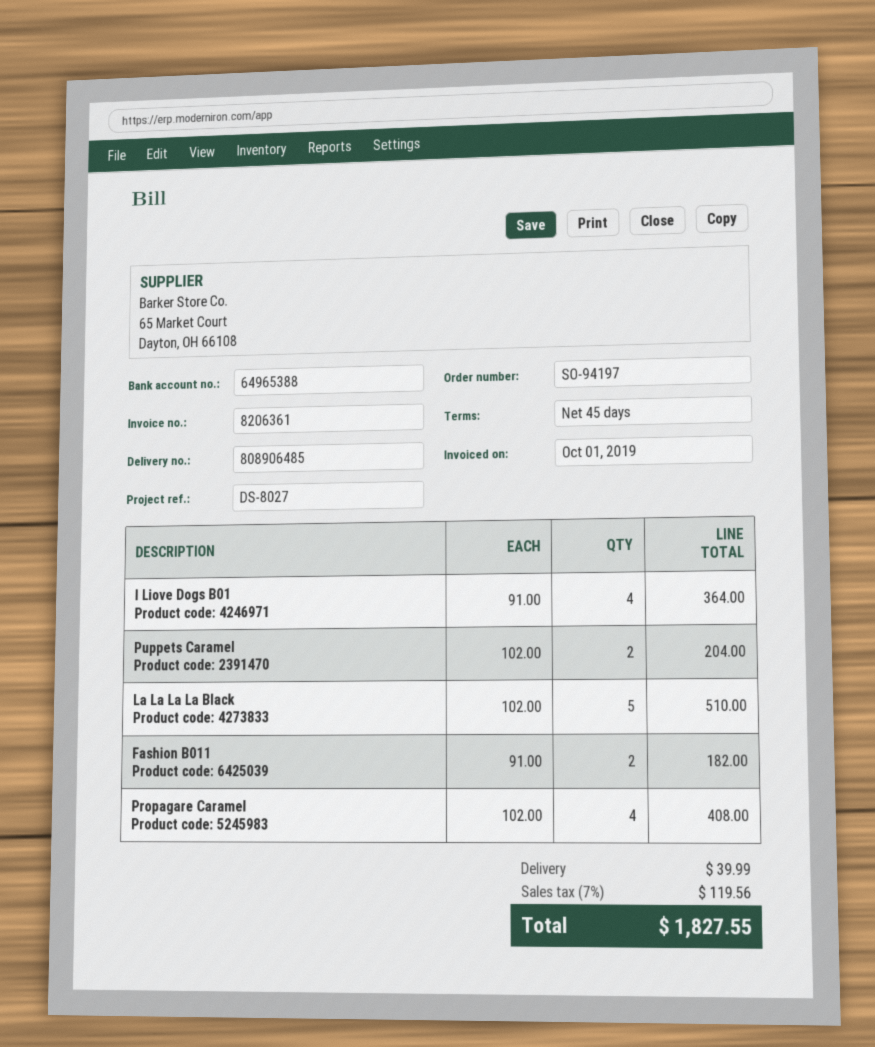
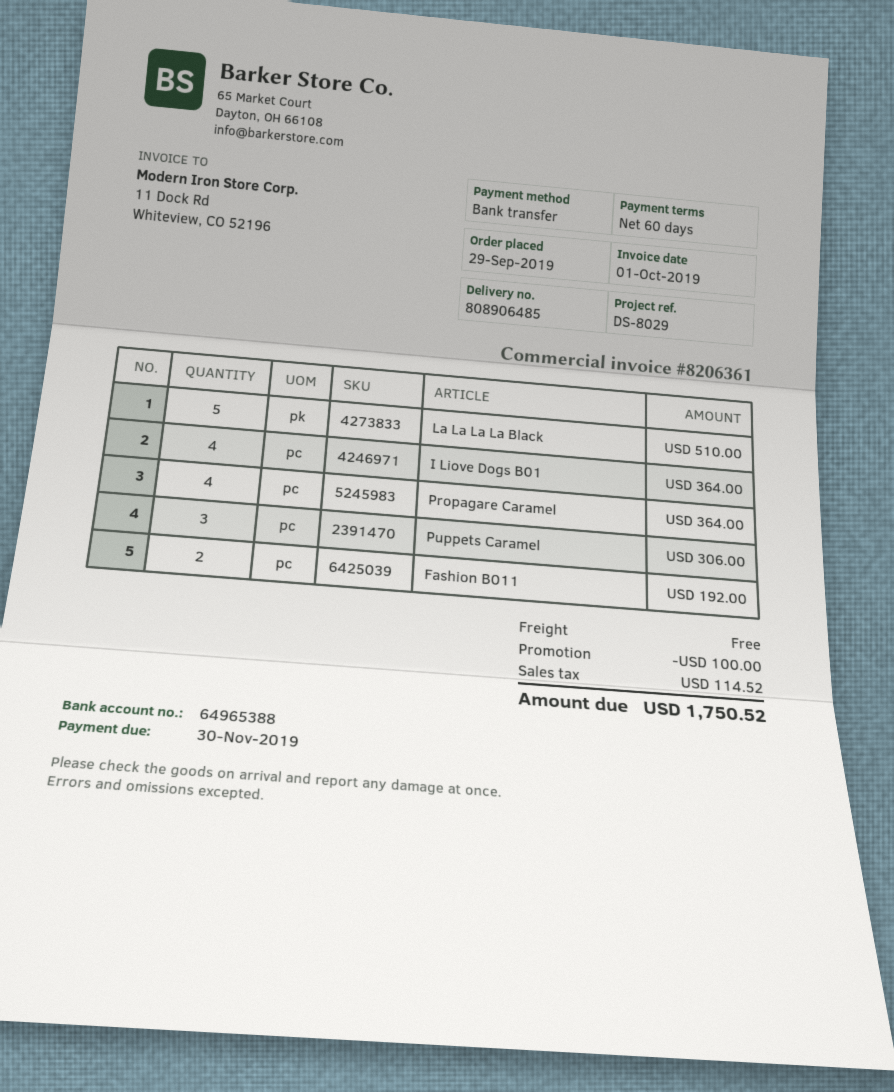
payment terms: 45 days -> 60 days
reference: DS-8027 -> DS-8029
Puppets Caramel: 2 for 204.00 -> 3 for 306.00
Fashion B011: 2 for 182.00 -> 2 for 192.00
Propagare Caramel: 4 for 408.00 -> 4 for 364.00
discount: none -> 100.00
shipping: 39.99 -> 0.00
tax: 119.56 -> 114.52
total: 1827.55 -> 1750.52

